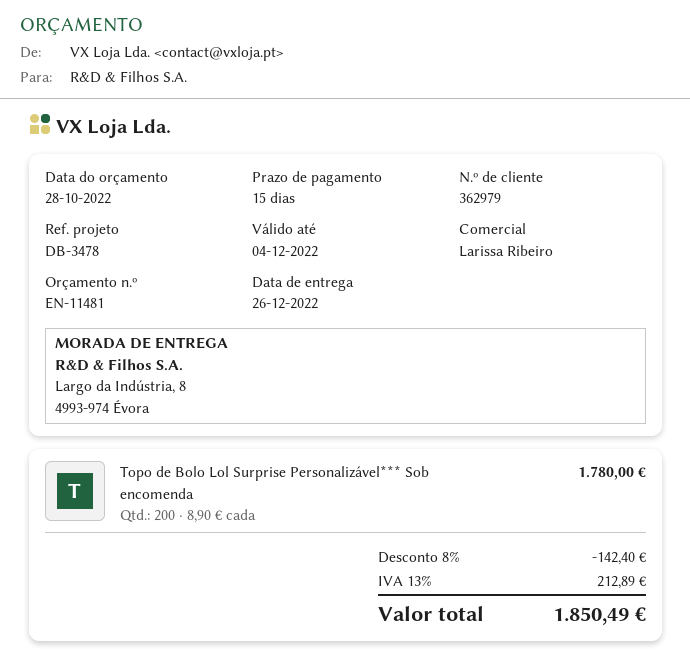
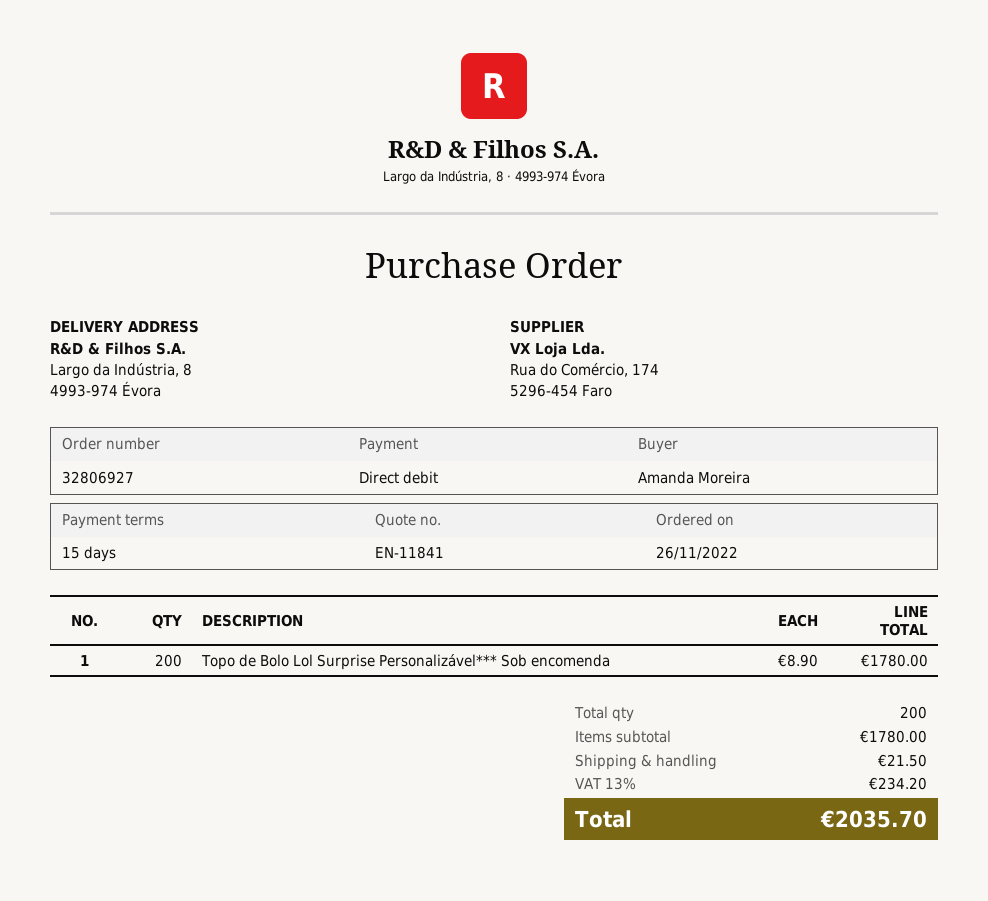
quote number: EN-11481 -> EN-11841
discount: 8% = 142.40 -> none
shipping: none -> 21.50
tax: 13% = 212.89 -> 13% = 234.20
total: 1850.49 -> 2035.70

